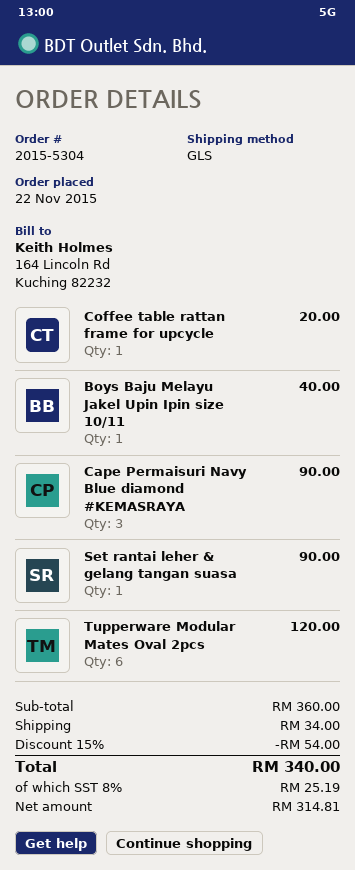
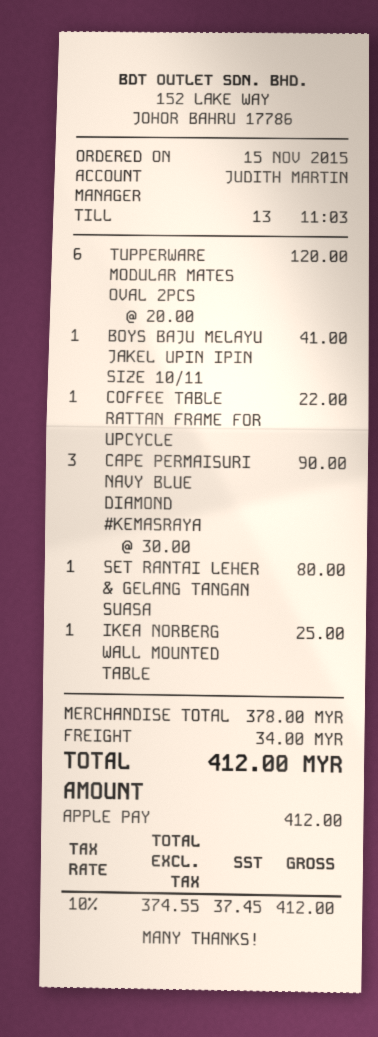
order date: 2015-11-22 -> 2015-11-15
Coffee table rattan frame for upcycle: 1 for 20.00 -> 1 for 22.00
Boys Baju Melayu Jakel Upin Ipin size 10/11: 1 for 40.00 -> 1 for 41.00
Set rantai leher & gelang tangan suasa: 1 for 90.00 -> 1 for 80.00
IKEA NORBERG WALL MOUNTED TABLE: none -> 1 for 25.00
subtotal: 360.00 -> 378.00
discount: 15% = 54.00 -> none
net: 314.81 -> 374.55
tax: 8% = 25.19 -> 10% = 37.45
total: 340.00 -> 412.00

